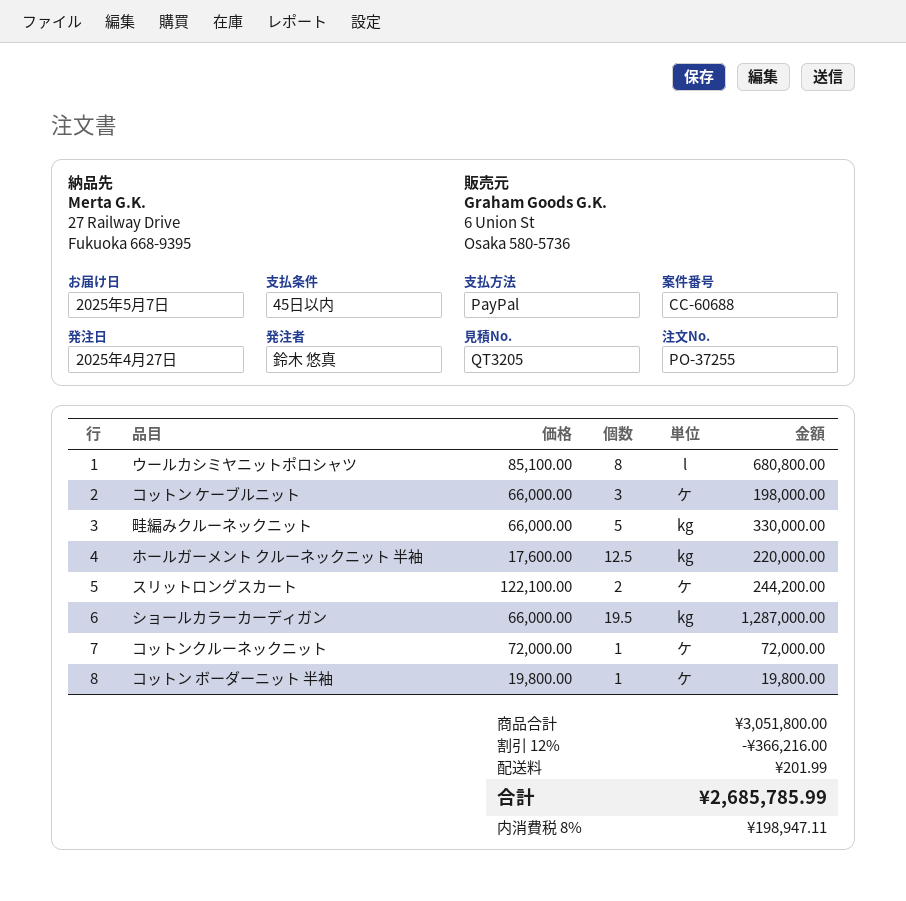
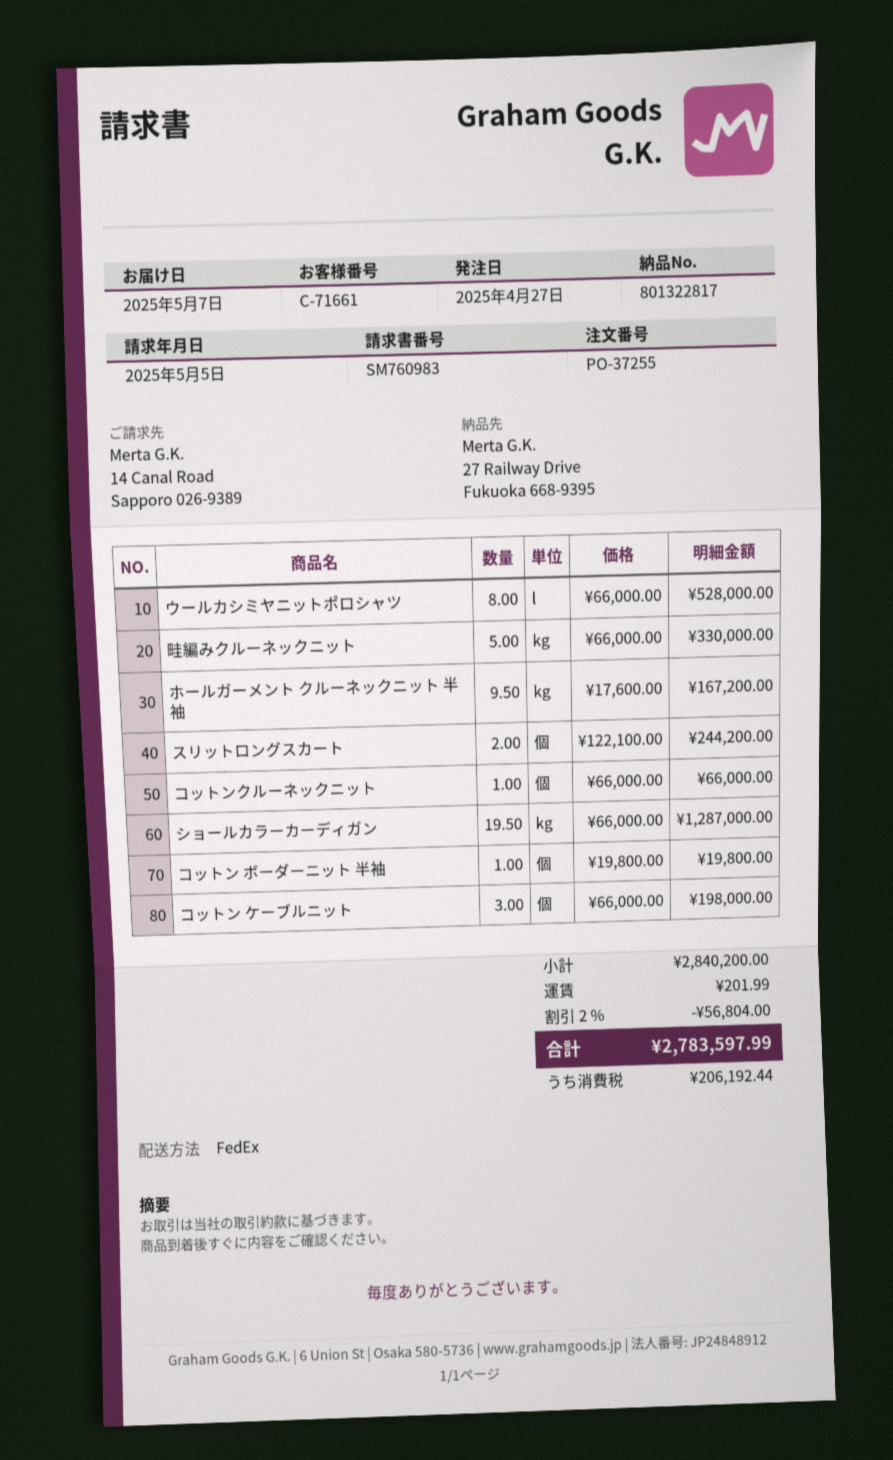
ウールカシミヤニットポロシャツ: 8 x 85100.00 = 680800.00 -> 8 x 66000.00 = 528000.00
ホールガーメント クルーネックニット 半袖: 12.5 x 17600.00 = 220000.00 -> 9.5 x 17600.00 = 167200.00
コットンクルーネックニット: 1 x 72000.00 = 72000.00 -> 1 x 66000.00 = 66000.00
subtotal: 3051800.00 -> 2840200.00
discount: 12% = 366216.00 -> 2% = 56804.00
tax: 198947.11 -> 206192.44
total: 2685785.99 -> 2783597.99

